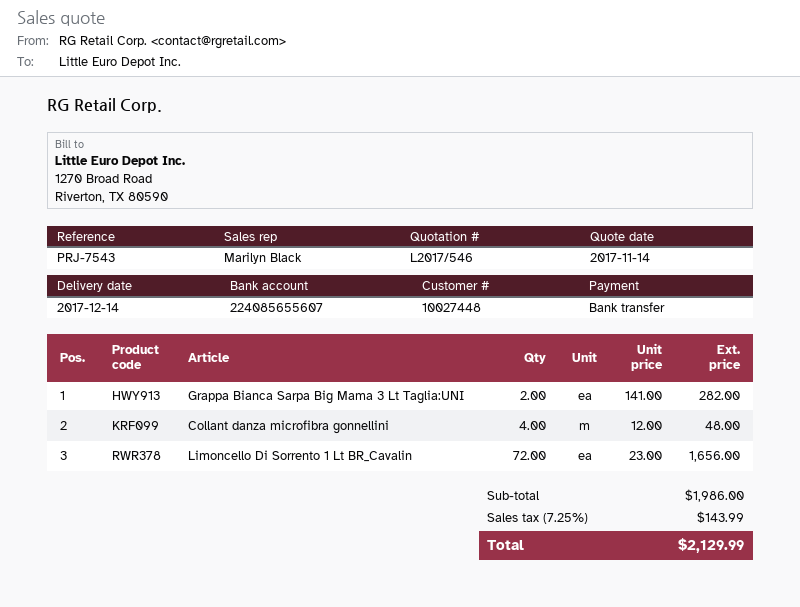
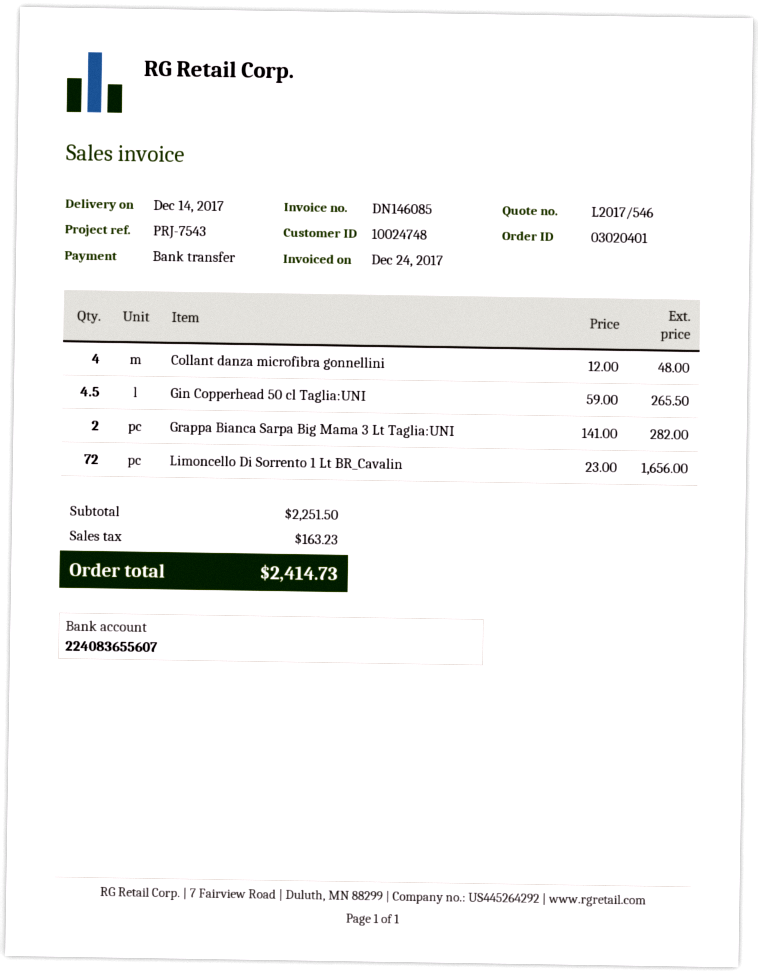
customer number: 10027448 -> 10024748
bank account: 224085655607 -> 224083655607
Gin Copperhead 50 cl Taglia:UNI: none -> 4.5 x 59.00 = 265.50
subtotal: 1986.00 -> 2251.50
tax: 143.99 -> 163.23
total: 2129.99 -> 2414.73

